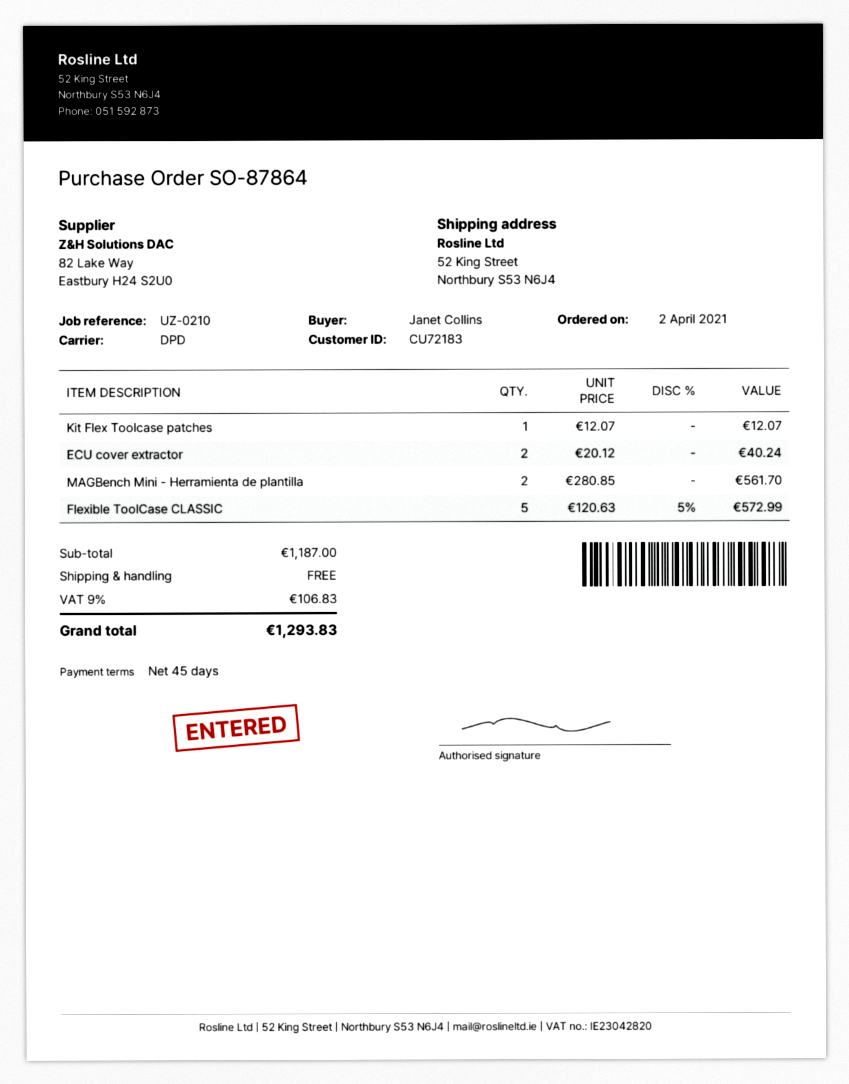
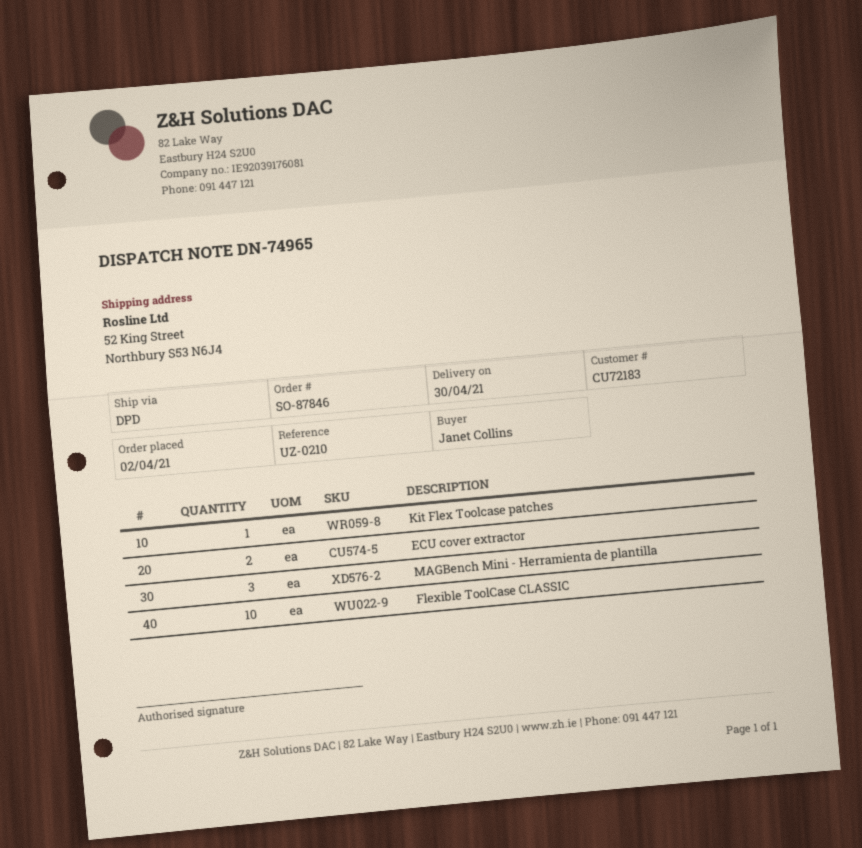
order number: SO-87864 -> SO-87846
MAGBench Mini - Herramienta de plantilla: 2 -> 3
Flexible ToolCase CLASSIC: 5 -> 10

